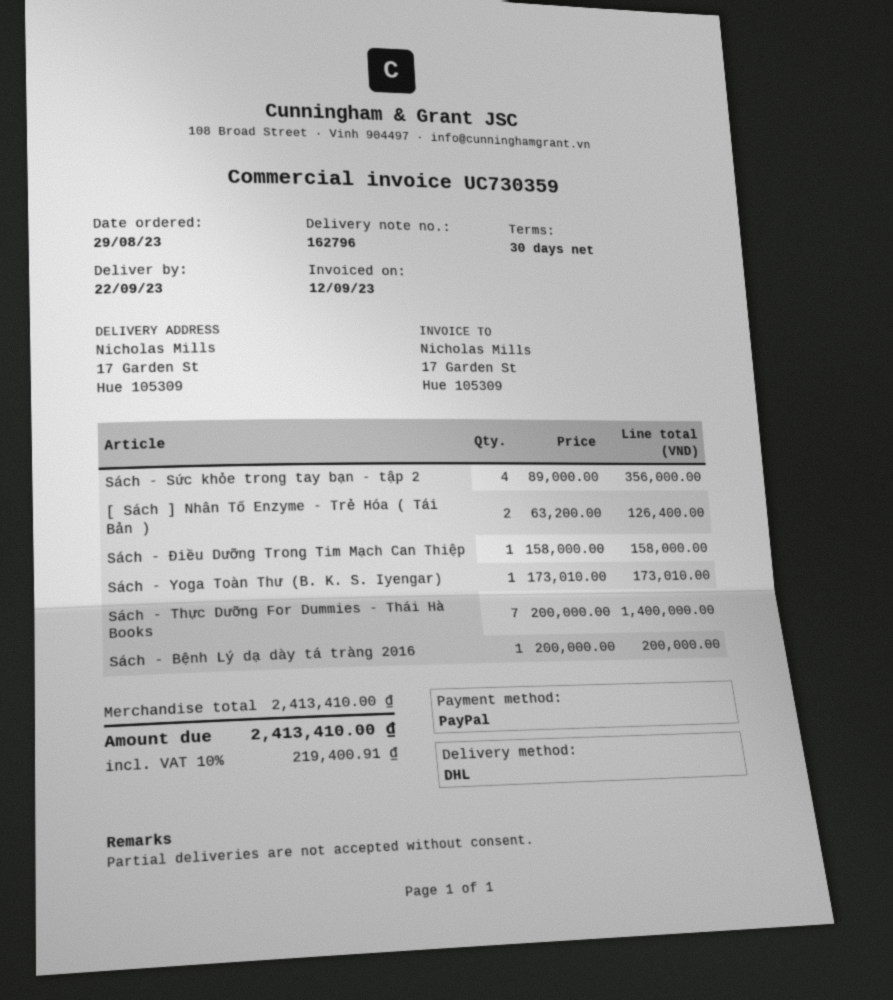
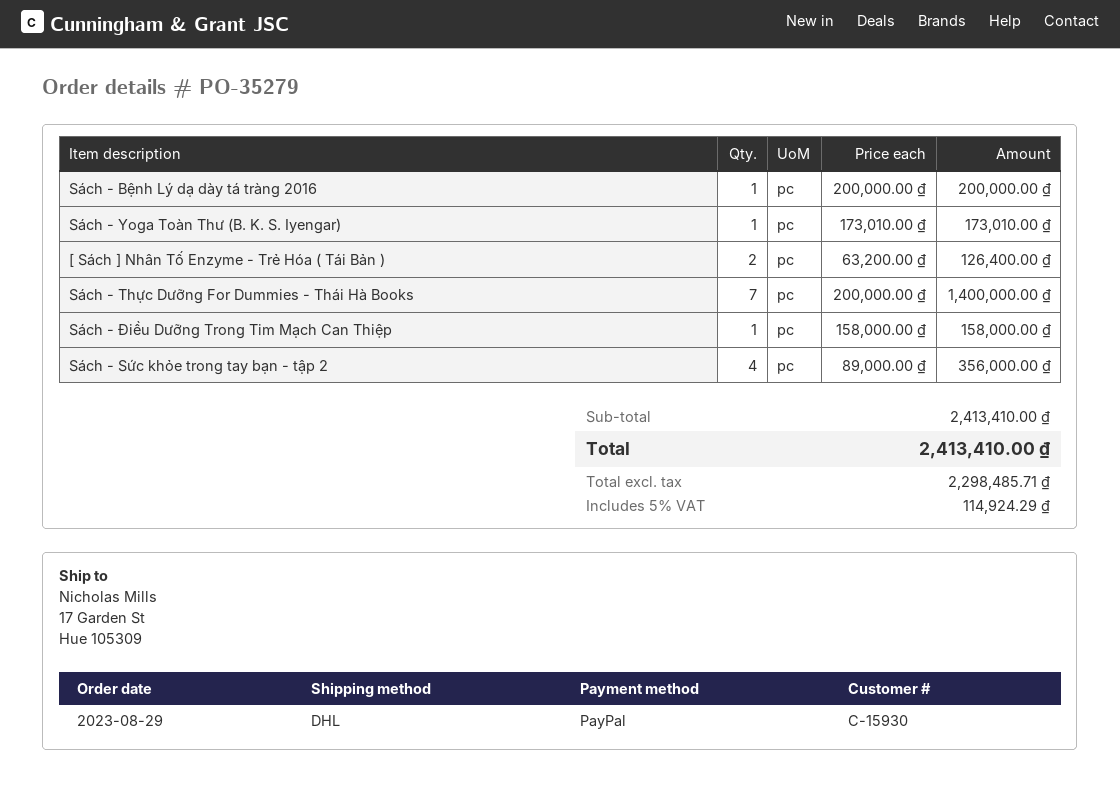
tax: 10% = 219400.91 -> 5% = 114924.29

